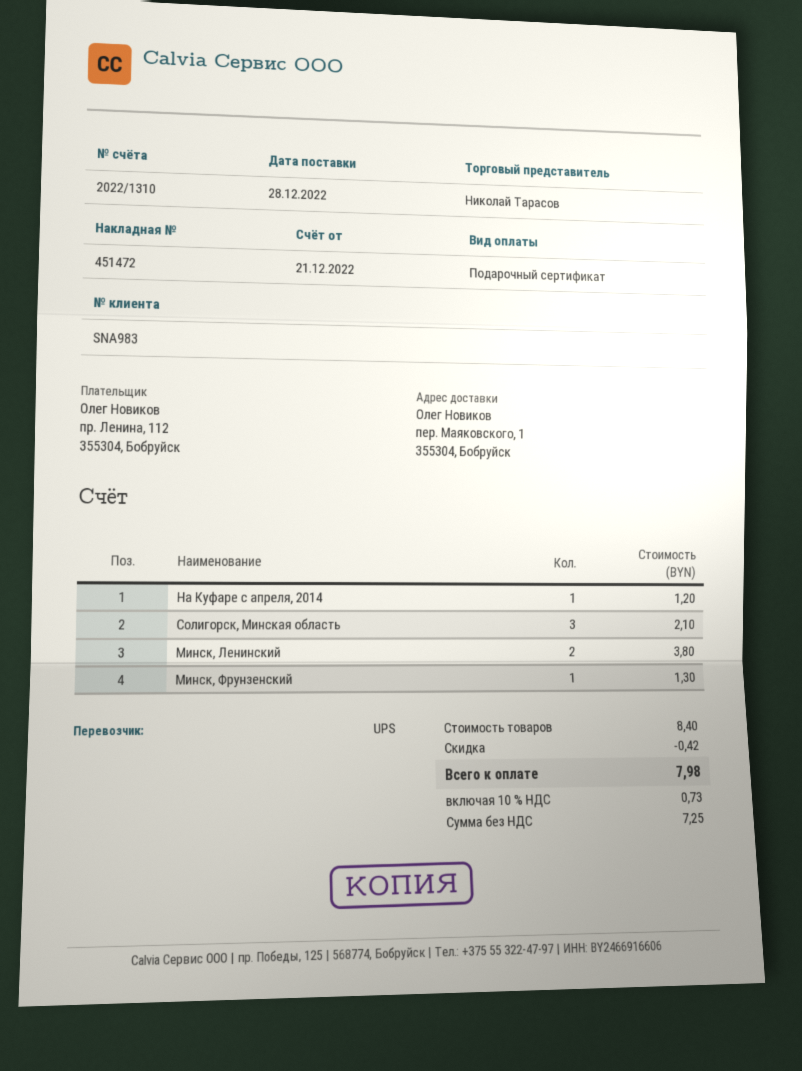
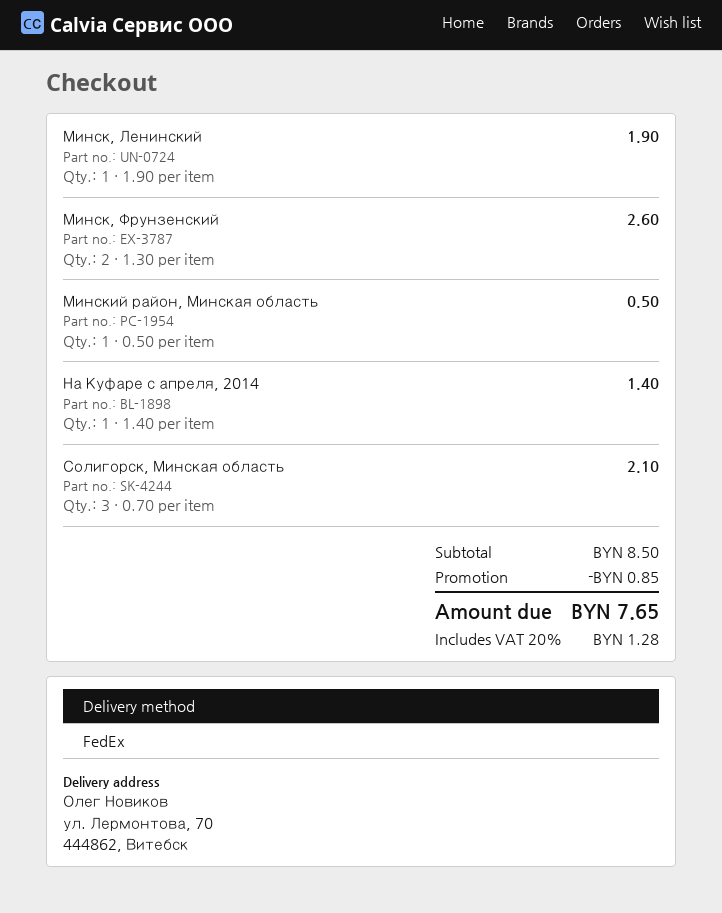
shipping method: UPS -> FedEx
ship to: пер. Маяковского, 1, 355304, Бобруйск -> ул. Лермонтова, 70, 444862, Витебск
На Куфаре с апреля, 2014: 1 for 1.20 -> 1 for 1.40
Минск, Ленинский: 2 for 3.80 -> 1 for 1.90
Минск, Фрунзенский: 1 for 1.30 -> 2 for 2.60
Минский район, Минская область: none -> 1 for 0.50
subtotal: 8.40 -> 8.50
discount: 0.42 -> 0.85
tax: 10% = 0.73 -> 20% = 1.28
total: 7.98 -> 7.65

